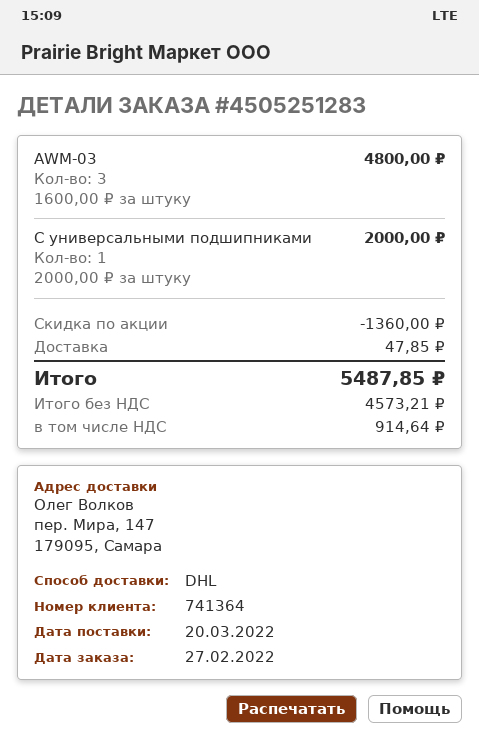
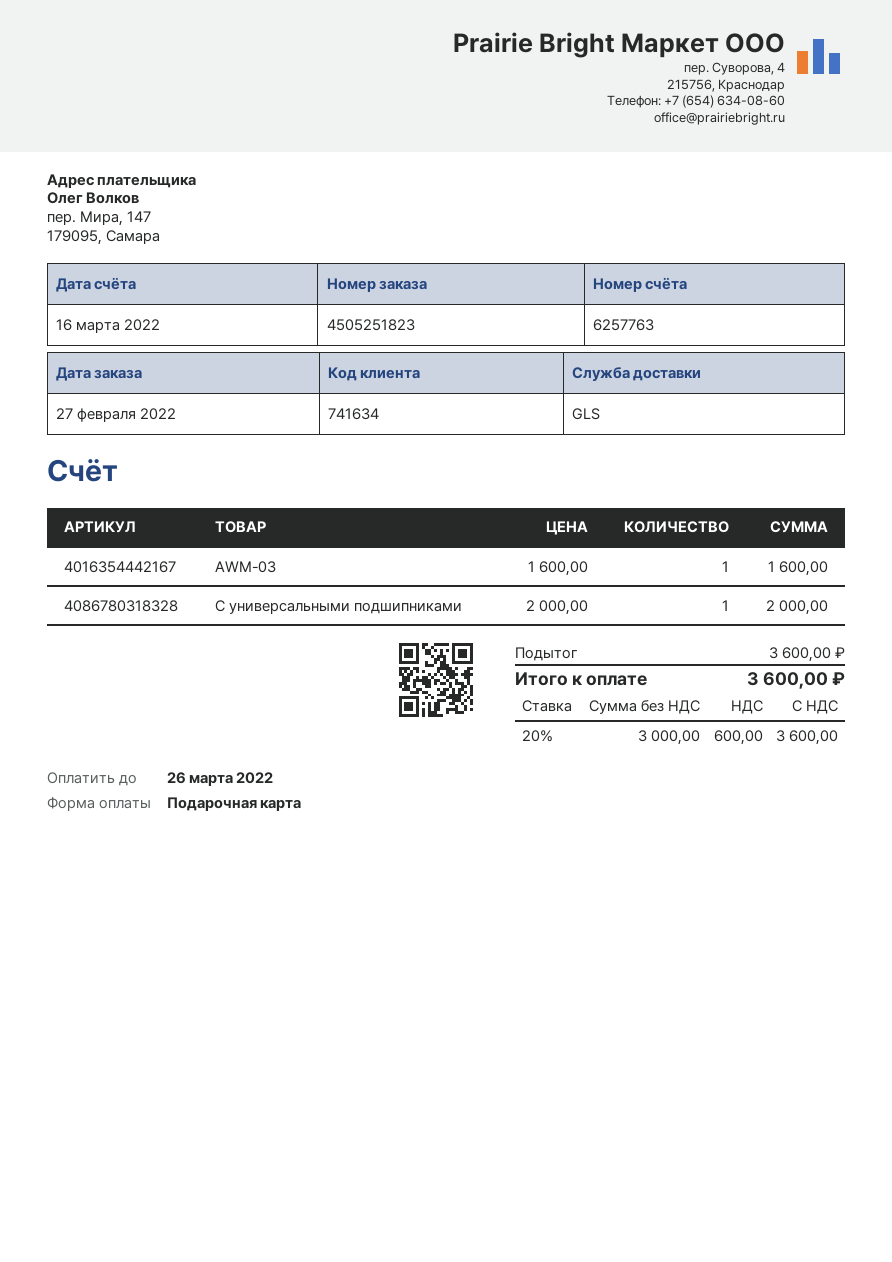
order number: 4505251283 -> 4505251823
customer number: 741364 -> 741634
shipping method: DHL -> GLS
AWM-03: 3 x 1600.00 = 4800.00 -> 1 x 1600.00 = 1600.00
discount: 1360.00 -> none
shipping: 47.85 -> none
net: 4573.21 -> 3000.00
tax: 914.64 -> 600.00
total: 5487.85 -> 3600.00

